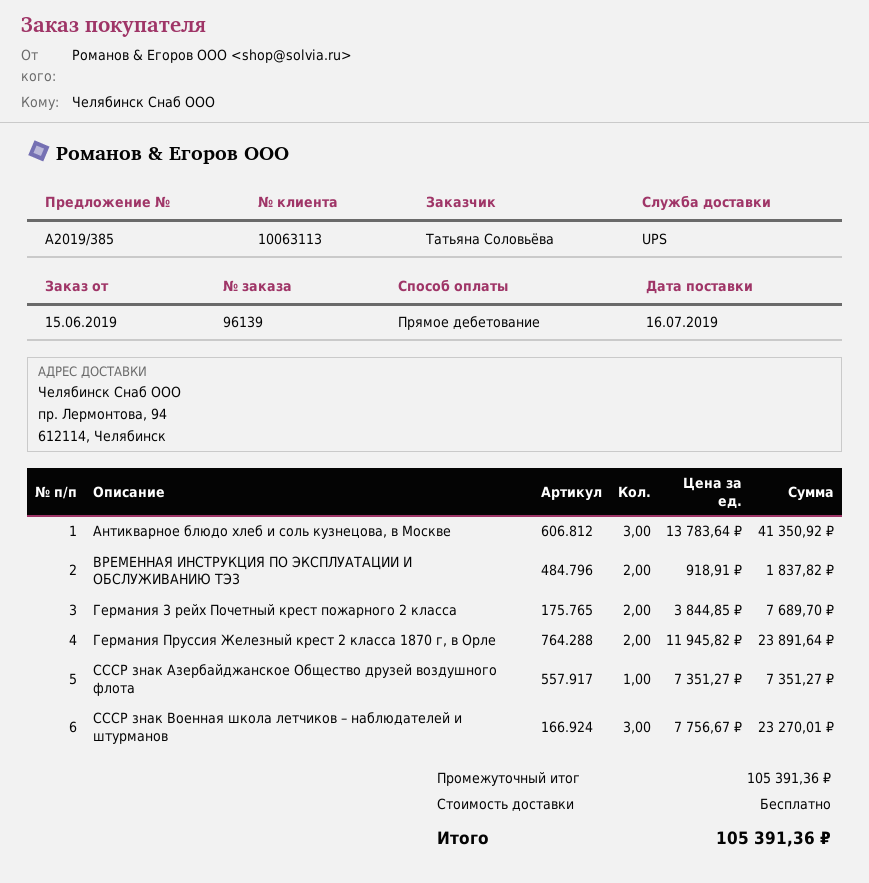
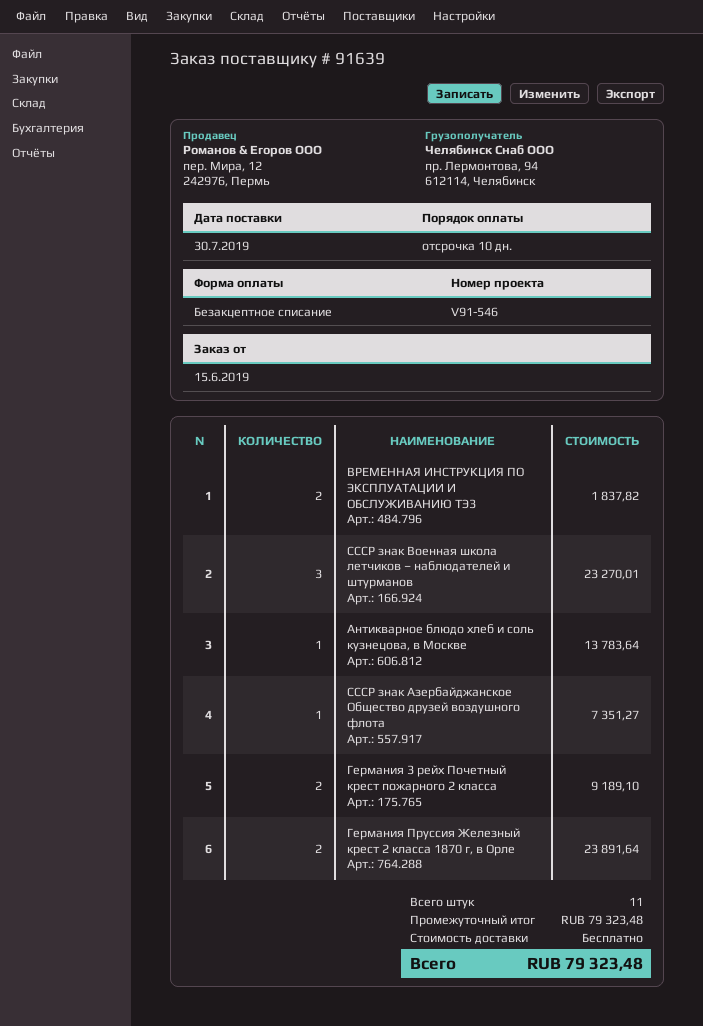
order number: 96139 -> 91639
delivery date: 2019-07-16 -> 2019-07-30
Антикварное блюдо хлеб и соль кузнецова, в Москве: 3 for 41350.92 -> 1 for 13783.64
Германия 3 рейх Почетный крест пожарного 2 класса: 2 for 7689.70 -> 2 for 9189.10
subtotal: 105391.36 -> 79323.48
total: 105391.36 -> 79323.48

